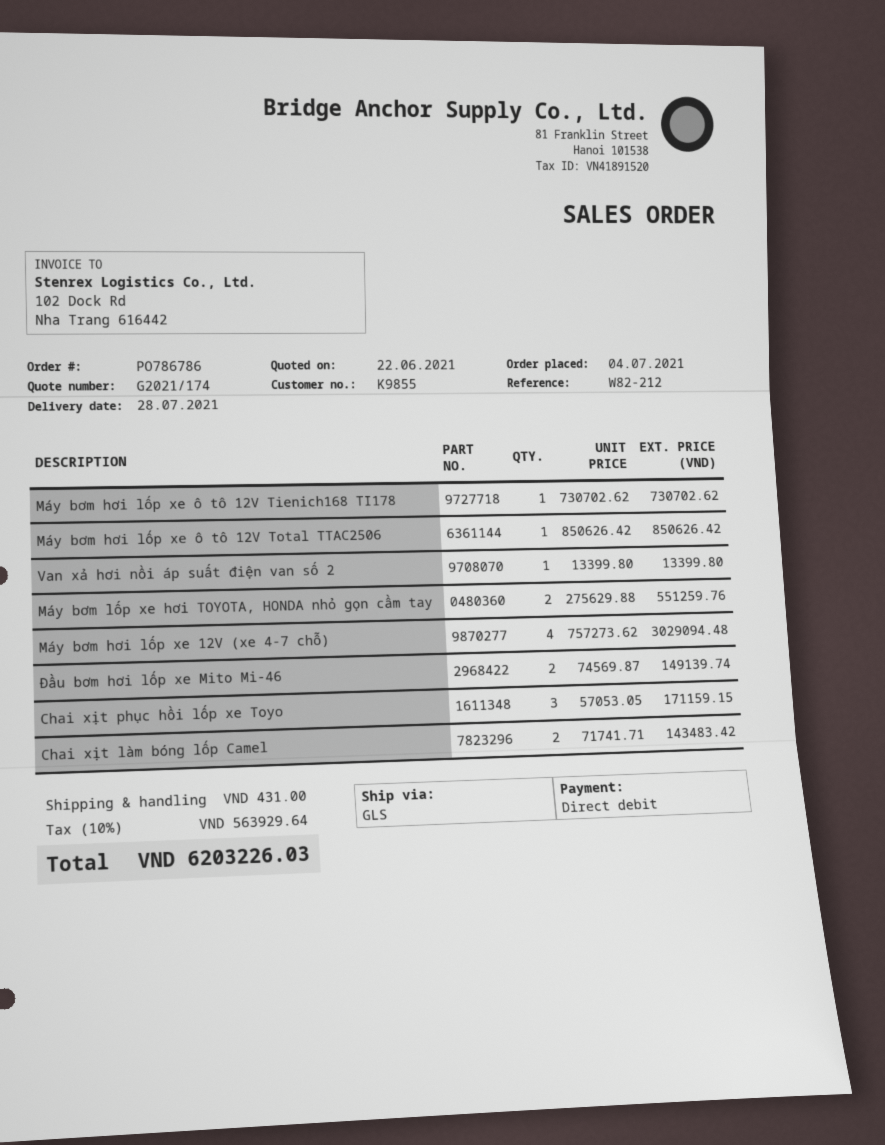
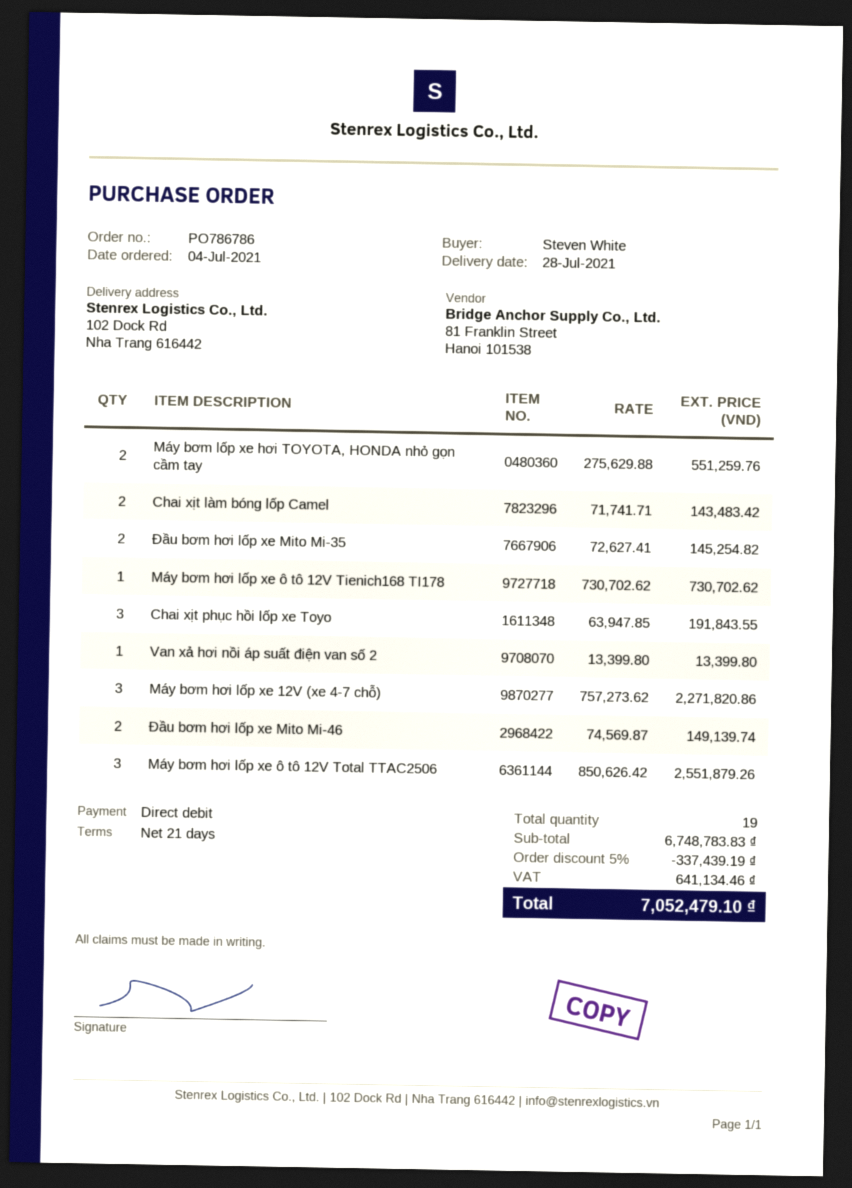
Máy bơm hơi lốp xe ô tô 12V Total TTAC2506: 1 x 850626.42 = 850626.42 -> 3 x 850626.42 = 2551879.26
Máy bơm hơi lốp xe 12V (xe 4-7 chỗ): 4 x 757273.62 = 3029094.48 -> 3 x 757273.62 = 2271820.86
Chai xịt phục hồi lốp xe Toyo: 3 x 57053.05 = 171159.15 -> 3 x 63947.85 = 191843.55
Đầu bơm hơi lốp xe Mito Mi-35: none -> 2 x 72627.41 = 145254.82
discount: none -> 5% = 337439.19
shipping: 431.00 -> none
tax: 563929.64 -> 641134.46
total: 6203226.03 -> 7052479.10

